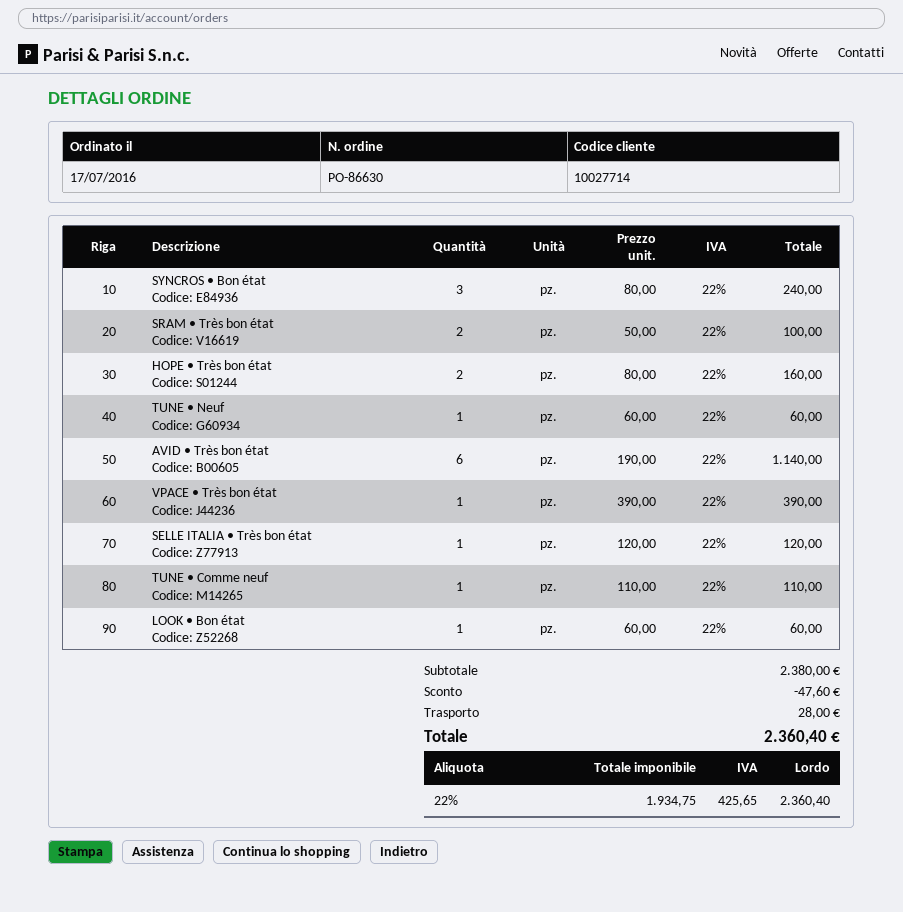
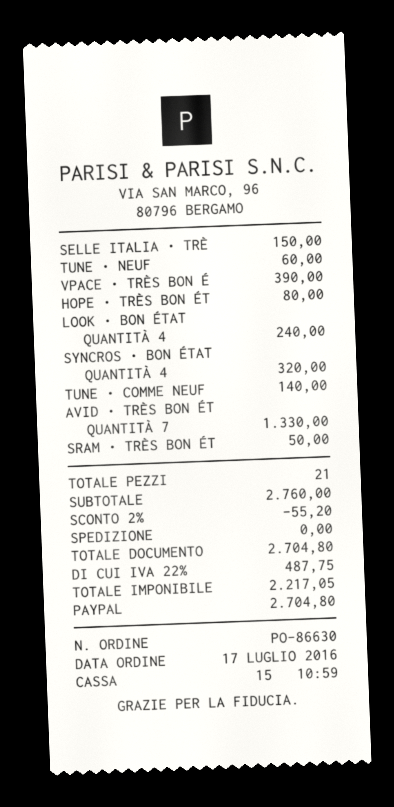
SYNCROS • Bon état: 3 for 240.00 -> 4 for 320.00
SRAM • Très bon état: 2 for 100.00 -> 1 for 50.00
HOPE • Très bon état: 2 for 160.00 -> 1 for 80.00
AVID • Très bon état: 6 for 1140.00 -> 7 for 1330.00
SELLE ITALIA • Très bon état: 1 for 120.00 -> 1 for 150.00
TUNE • Comme neuf: 1 for 110.00 -> 1 for 140.00
LOOK • Bon état: 1 for 60.00 -> 4 for 240.00
subtotal: 2380.00 -> 2760.00
discount: 47.60 -> 55.20
shipping: 28.00 -> 0.00
net: 1934.75 -> 2217.05
tax: 22% = 425.65 -> 22% = 487.75
total: 2360.40 -> 2704.80

